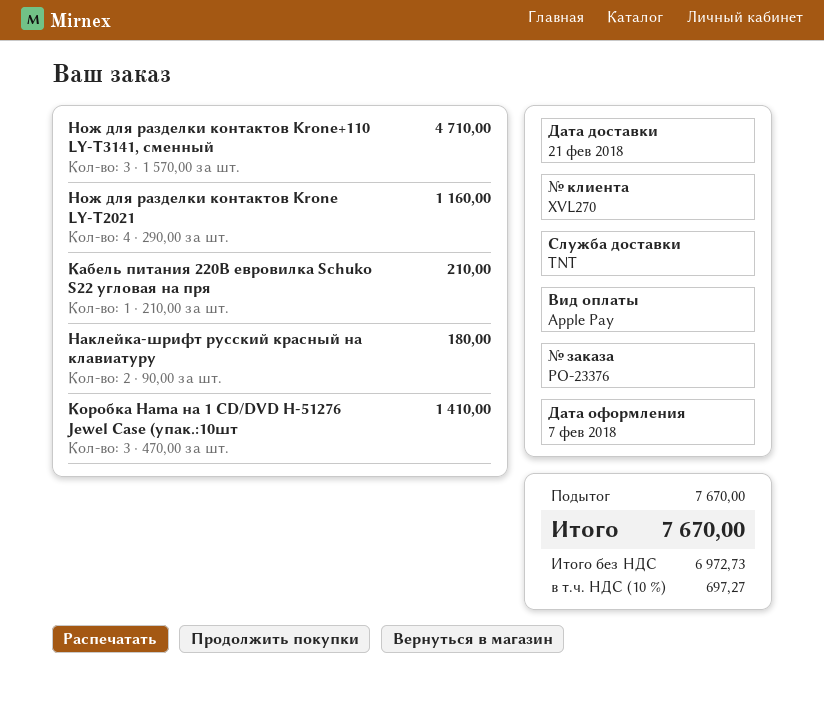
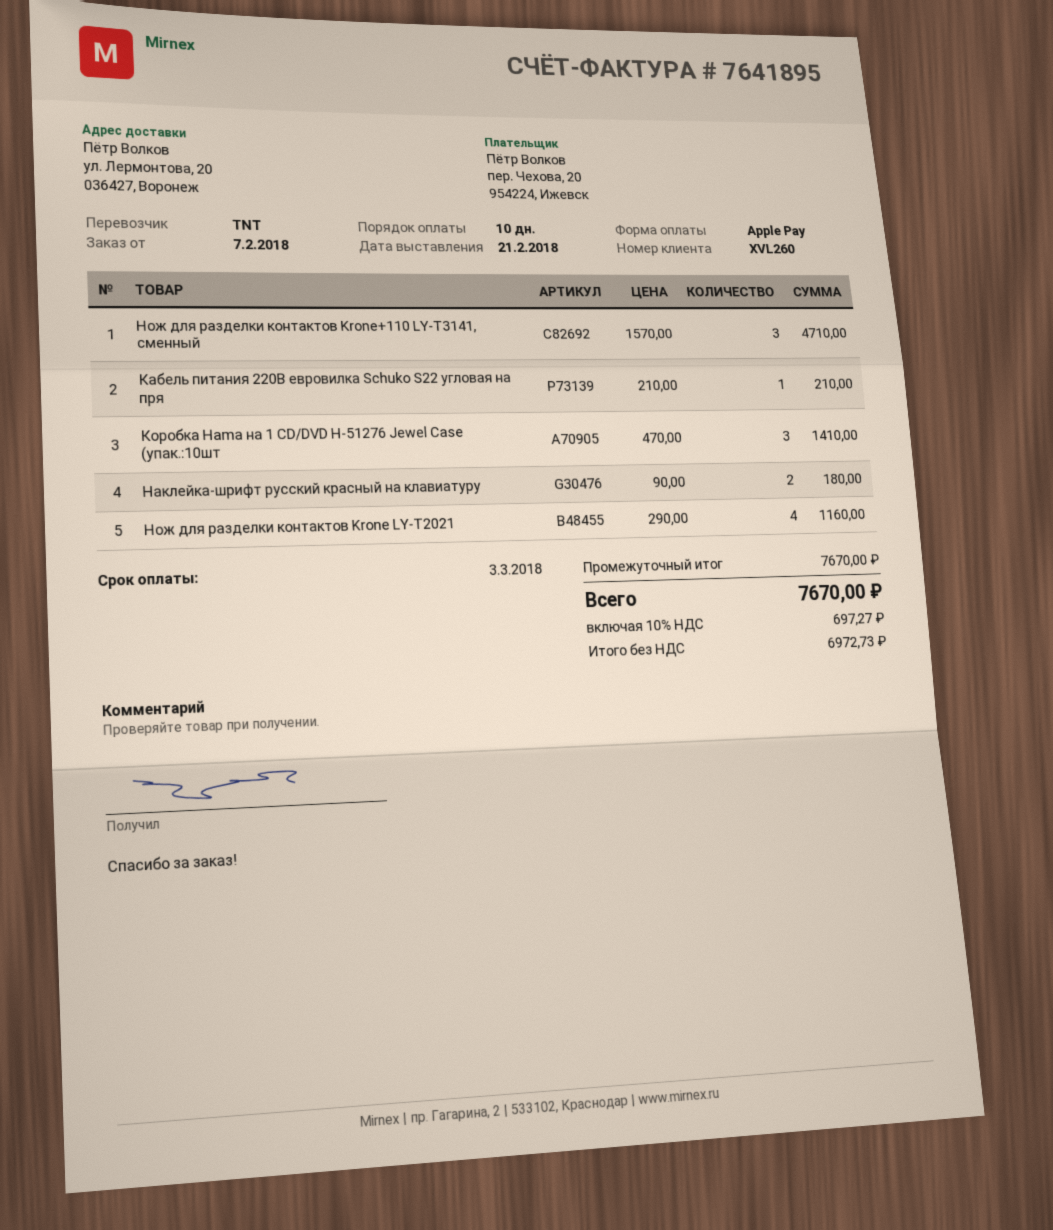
customer number: XVL270 -> XVL260

